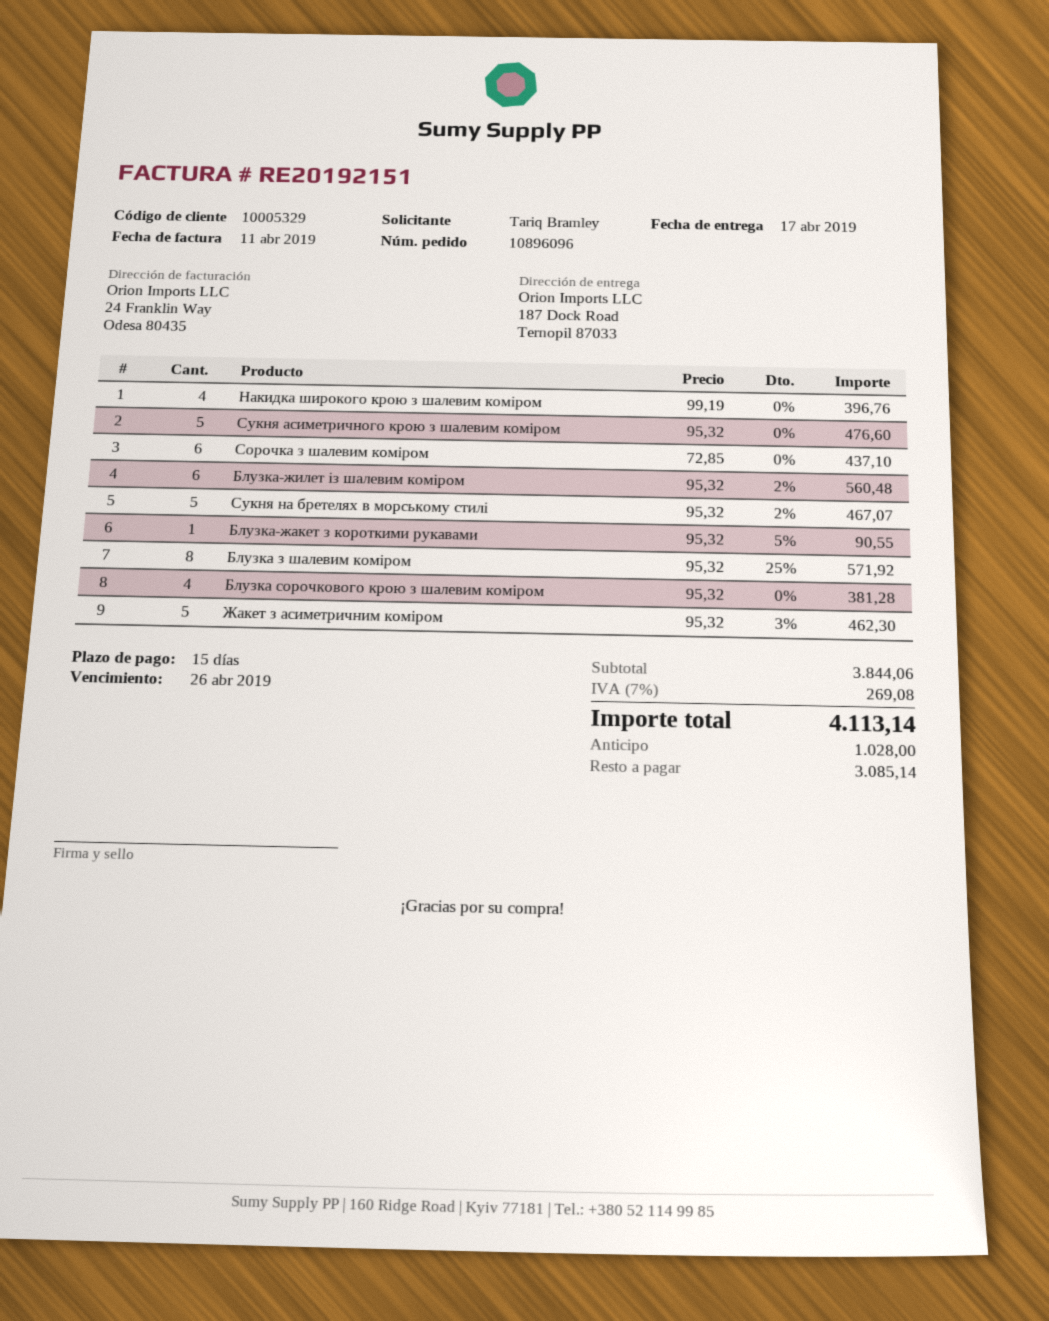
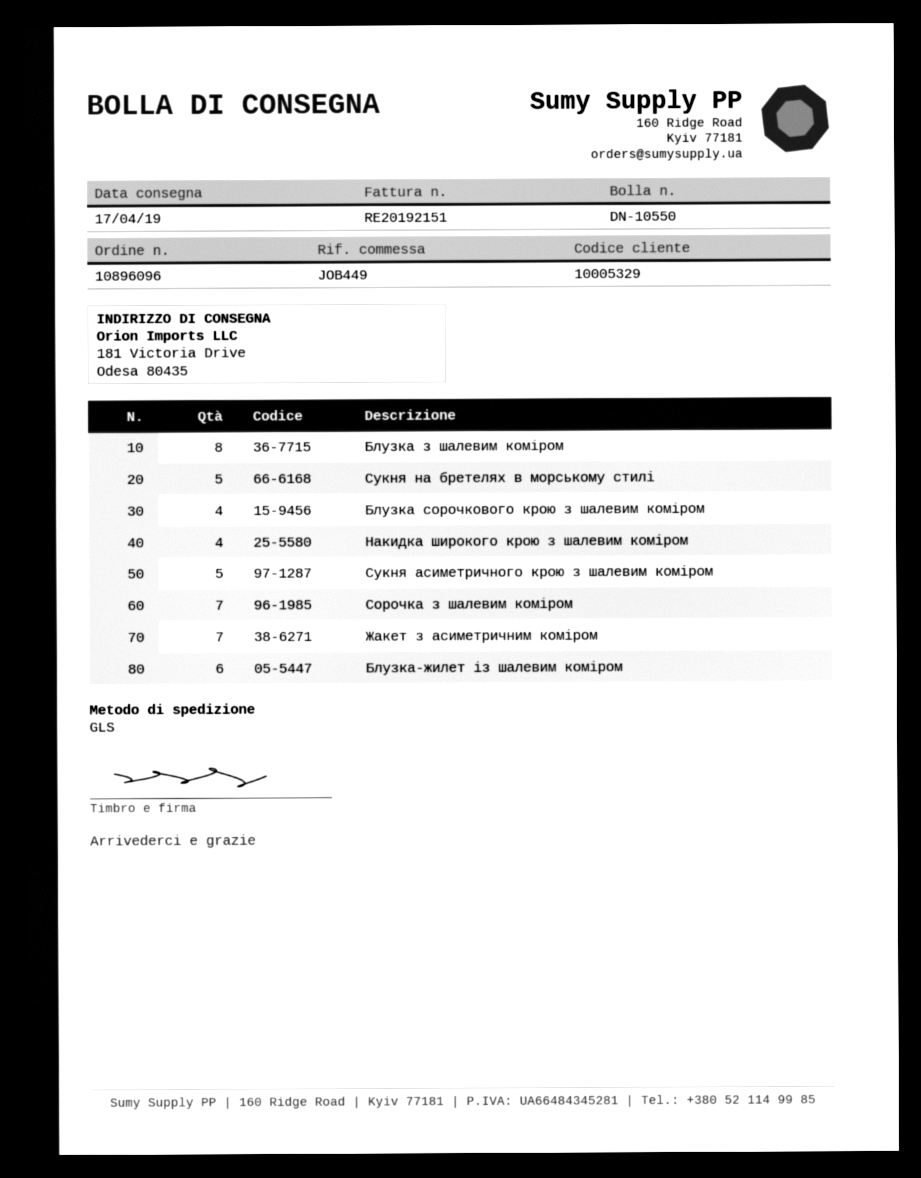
ship to: 187 Dock Road, Ternopil 87033 -> 181 Victoria Drive, Odesa 80435
Сорочка з шалевим коміром: 6 -> 7
Блузка-жакет з короткими рукавами: 1 -> none
Жакет з асиметричним коміром: 5 -> 7

